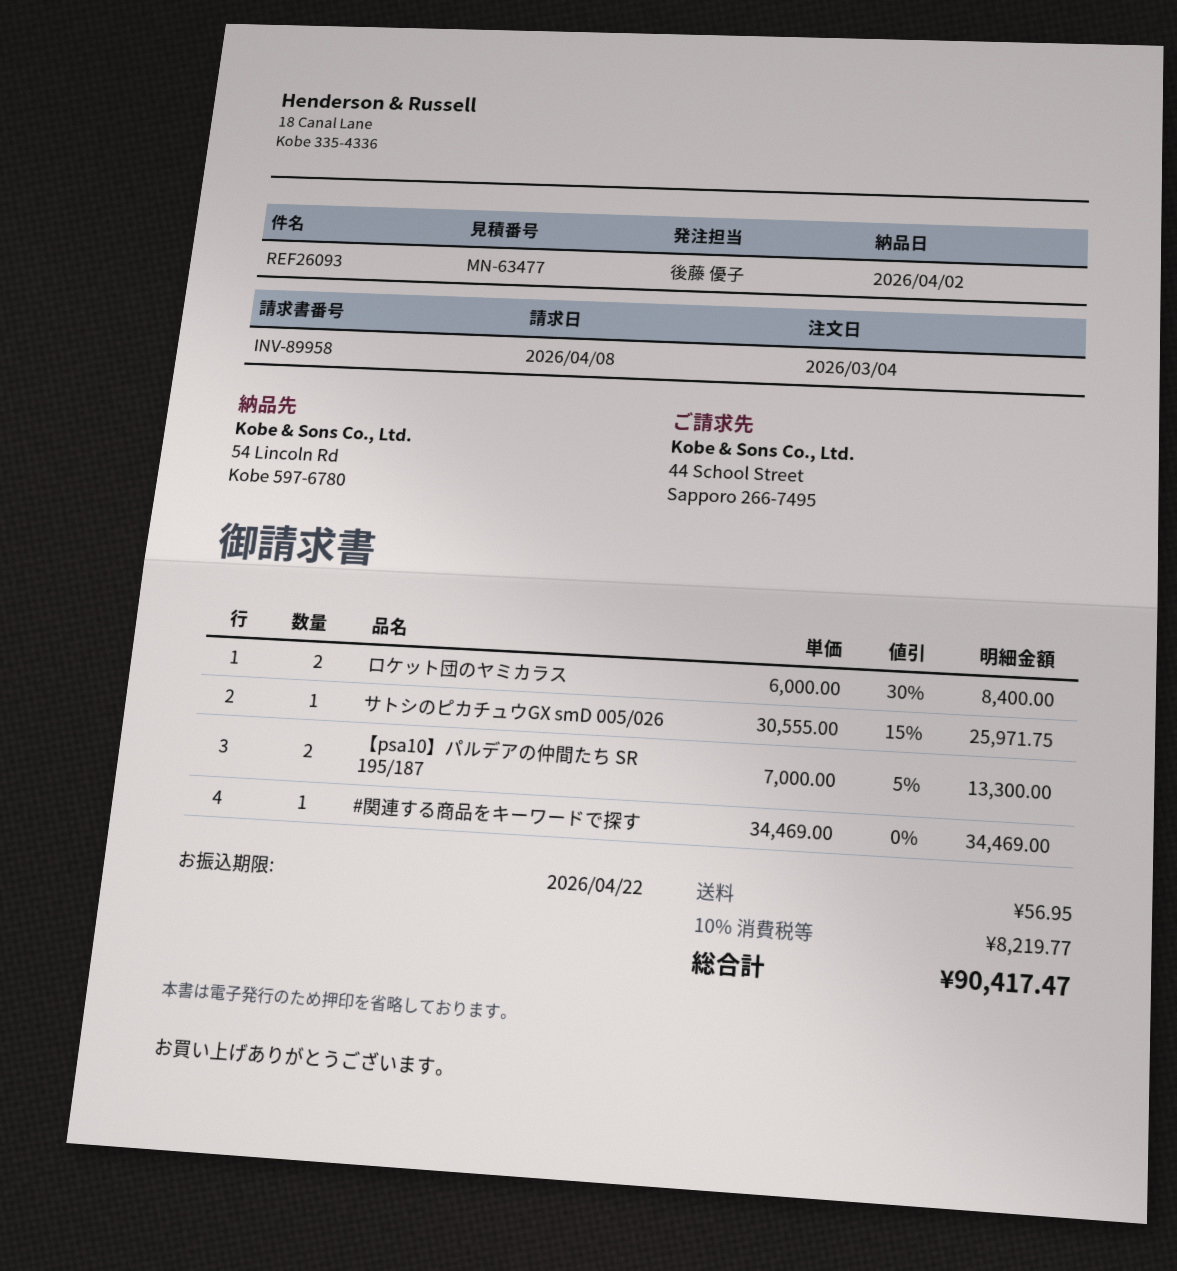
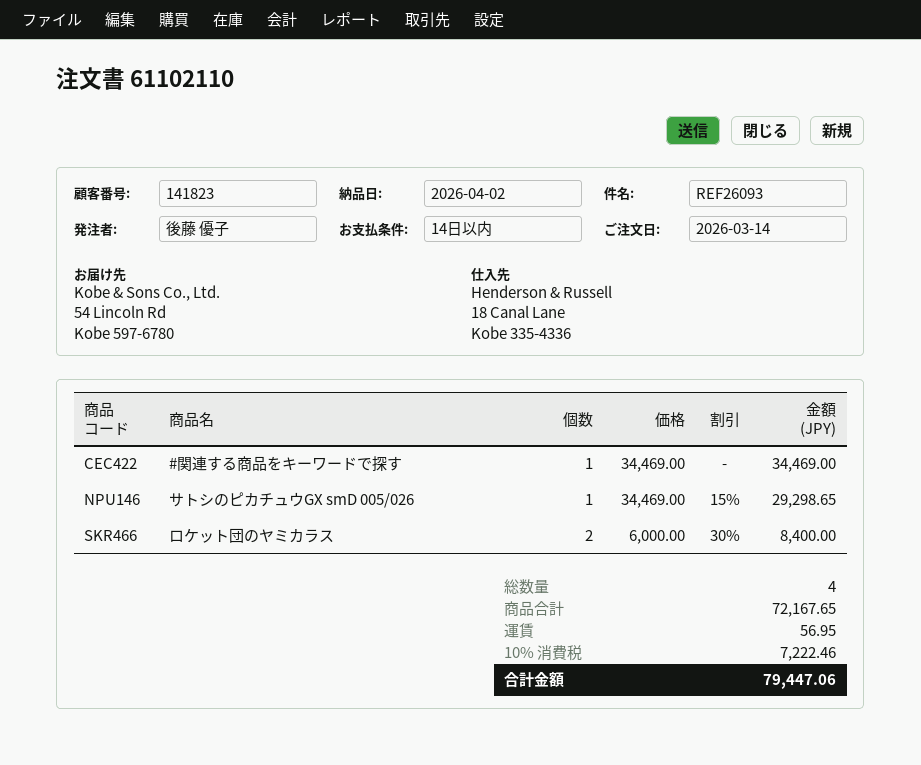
order date: 2026-03-04 -> 2026-03-14
サトシのピカチュウGX smD 005/026: 1 x 30555.00 - 15% = 25971.75 -> 1 x 34469.00 - 15% = 29298.65
【psa10】パルデアの仲間たち SR 195/187: 2 x 7000.00 - 5% = 13300.00 -> none
tax: 10% = 8219.77 -> 10% = 7222.46
total: 90417.47 -> 79447.06

